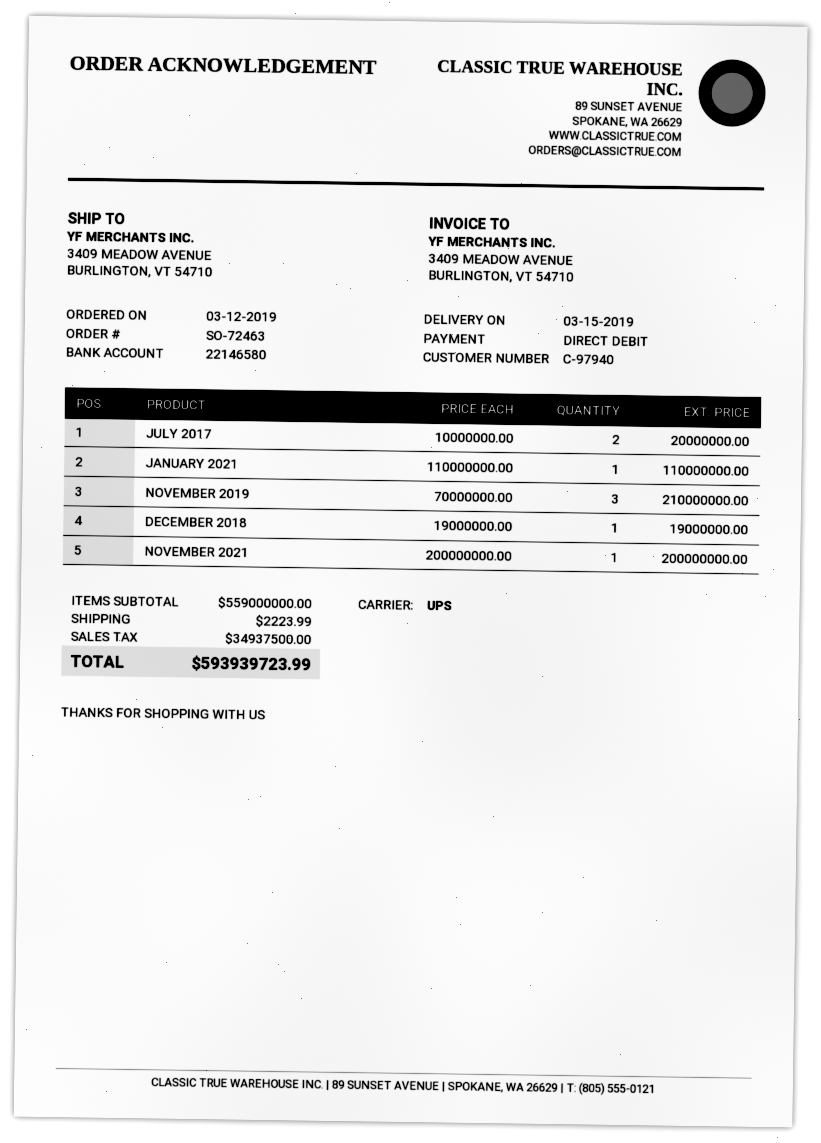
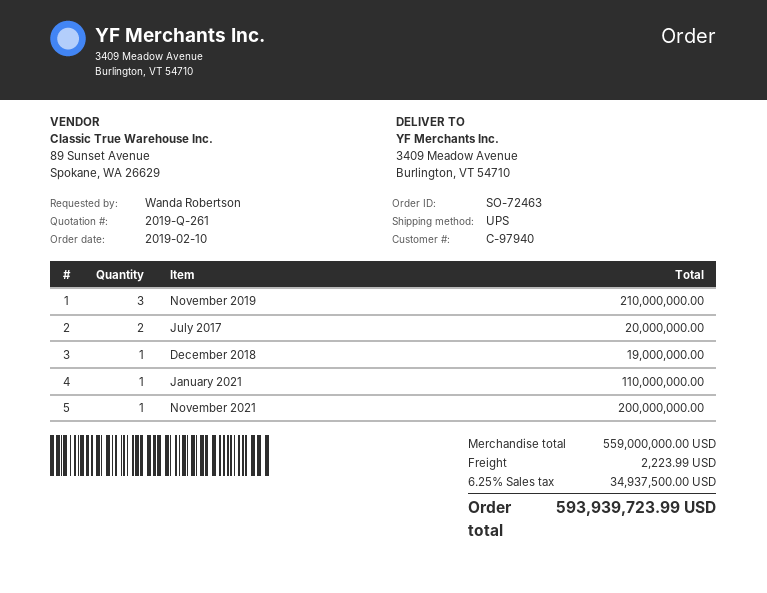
order date: 2019-03-12 -> 2019-02-10

